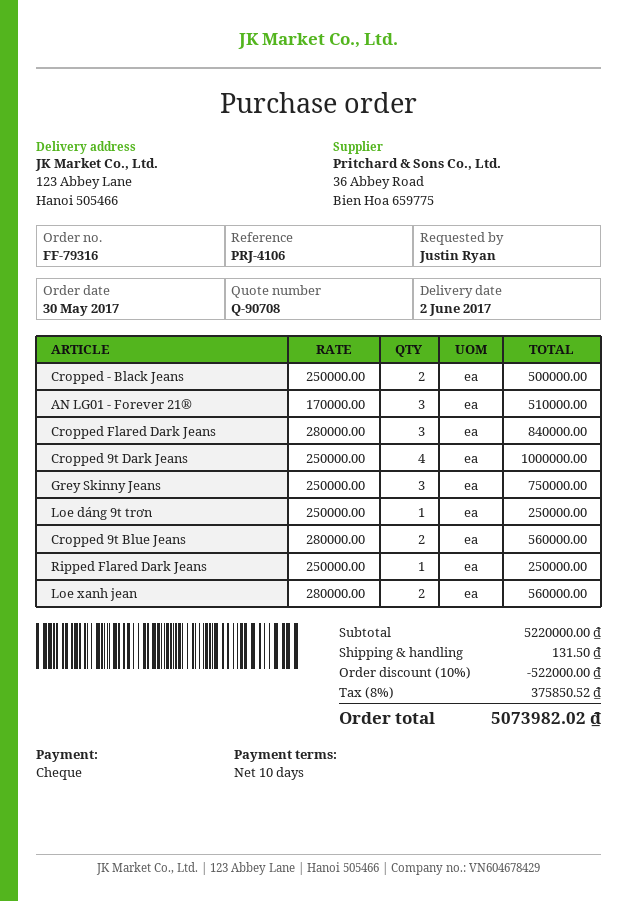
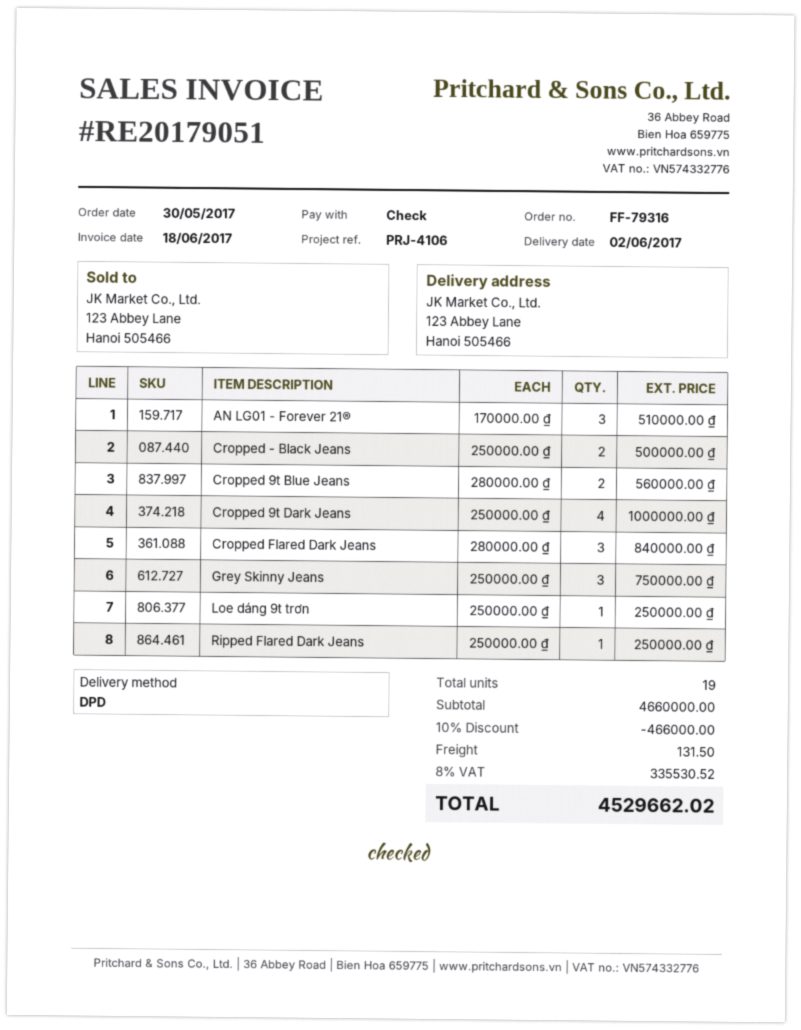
Loe xanh jean: 2 x 280000.00 = 560000.00 -> none
subtotal: 5220000.00 -> 4660000.00
discount: 10% = 522000.00 -> 10% = 466000.00
tax: 8% = 375850.52 -> 8% = 335530.52
total: 5073982.02 -> 4529662.02

